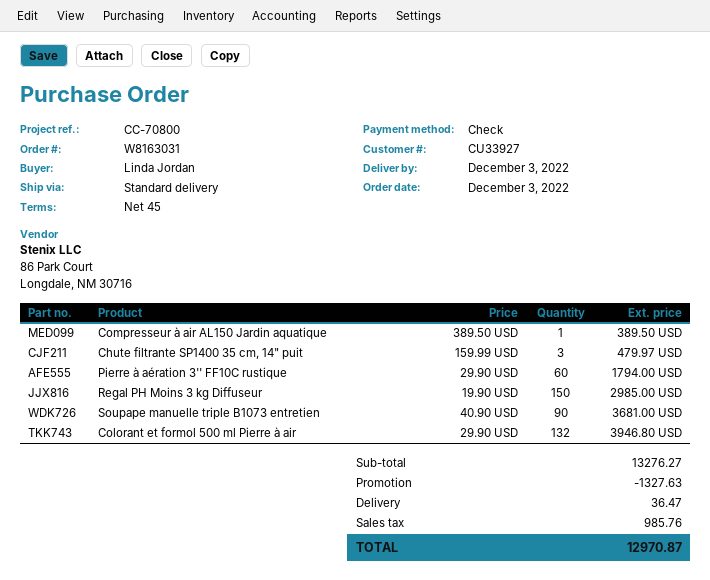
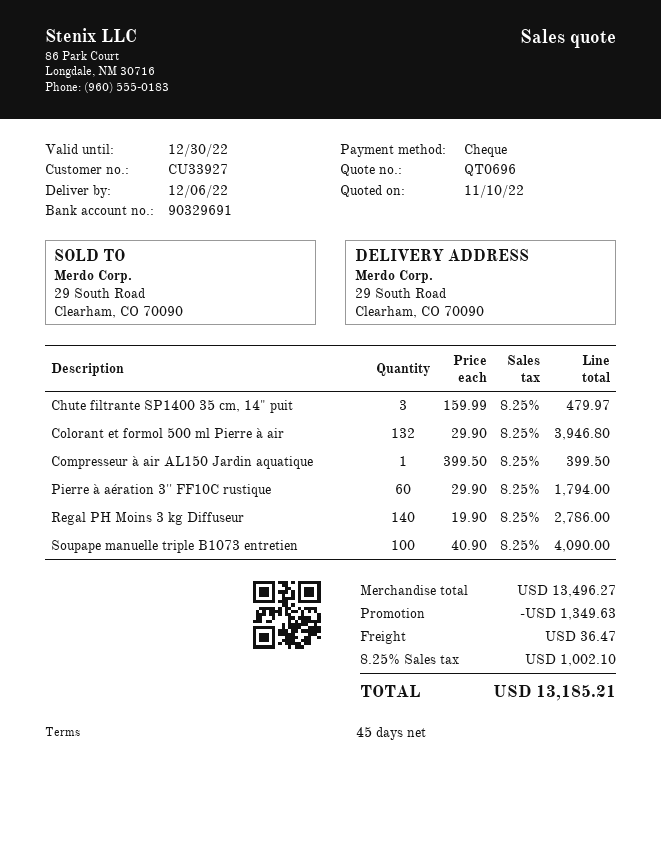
delivery date: 2022-12-03 -> 2022-12-06
Compresseur à air AL150 Jardin aquatique: 1 x 389.50 = 389.50 -> 1 x 399.50 = 399.50
Regal PH Moins 3 kg Diffuseur: 150 x 19.90 = 2985.00 -> 140 x 19.90 = 2786.00
Soupape manuelle triple B1073 entretien: 90 x 40.90 = 3681.00 -> 100 x 40.90 = 4090.00
subtotal: 13276.27 -> 13496.27
discount: 1327.63 -> 1349.63
tax: 985.76 -> 1002.10
total: 12970.87 -> 13185.21

